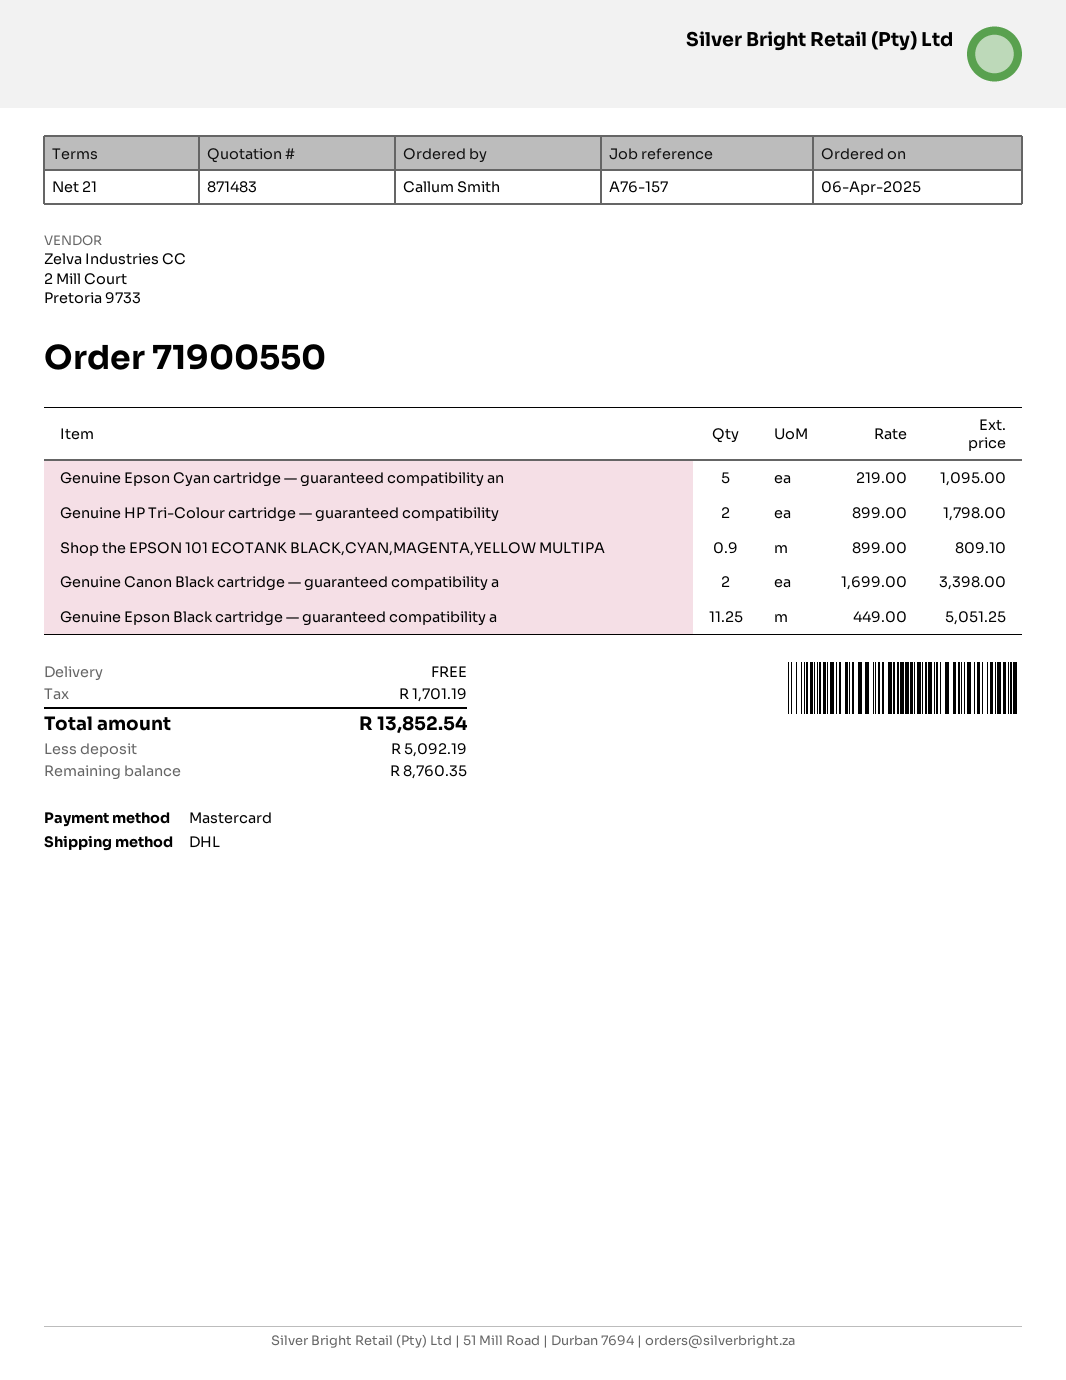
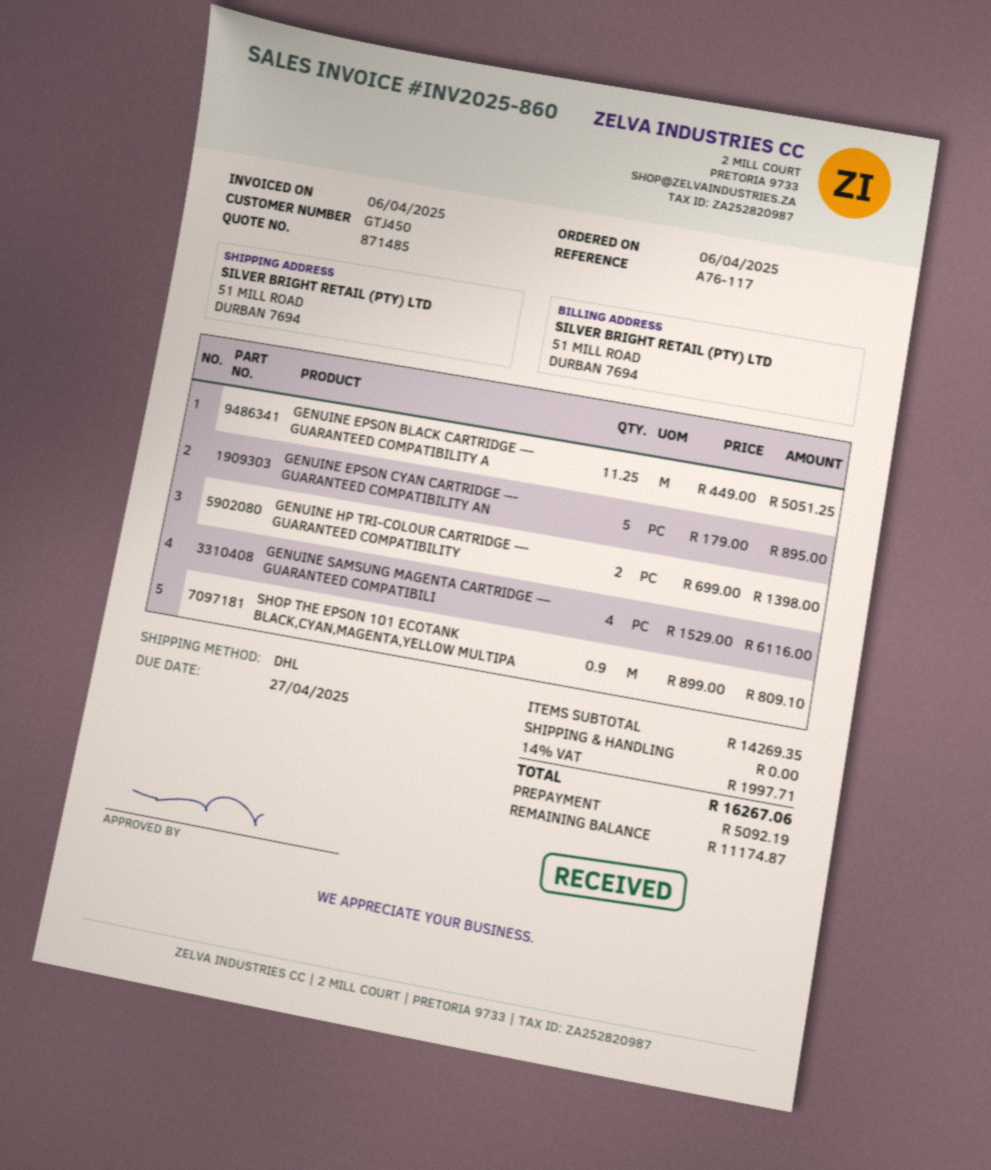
quote number: 871483 -> 871485
reference: A76-157 -> A76-117
Genuine Epson Cyan cartridge — guaranteed compatibility an: 5 x 219.00 = 1095.00 -> 5 x 179.00 = 895.00
Genuine HP Tri-Colour cartridge — guaranteed compatibility: 2 x 899.00 = 1798.00 -> 2 x 699.00 = 1398.00
Genuine Canon Black cartridge — guaranteed compatibility a: 2 x 1699.00 = 3398.00 -> none
GENUINE SAMSUNG MAGENTA CARTRIDGE — GUARANTEED COMPATIBILI: none -> 4 x 1529.00 = 6116.00
tax: 1701.19 -> 1997.71
total: 13852.54 -> 16267.06
balance: 8760.35 -> 11174.87

